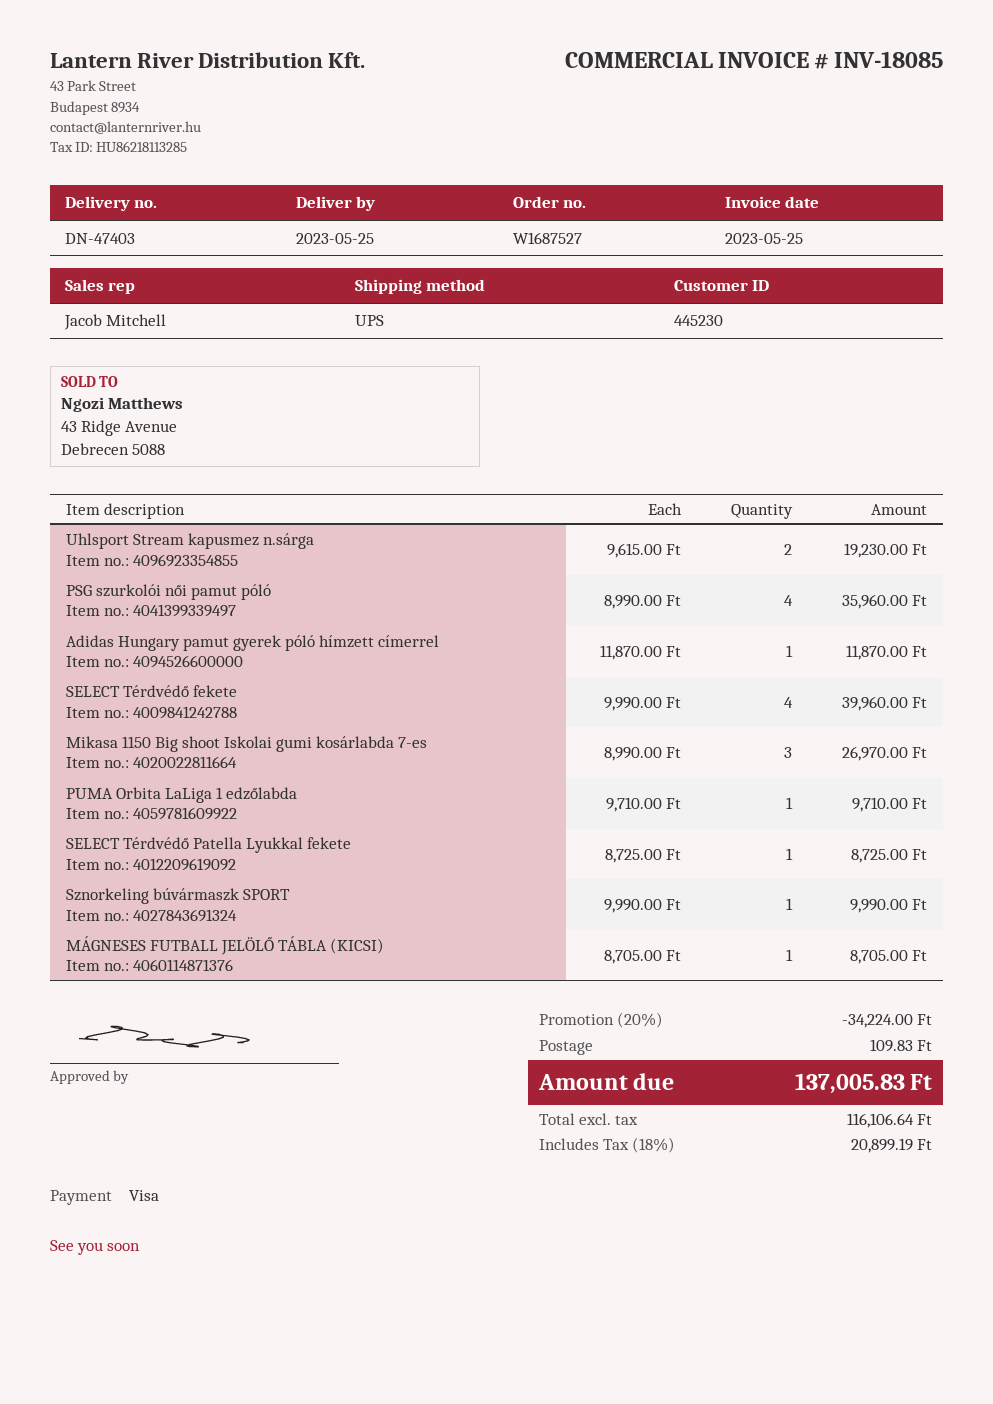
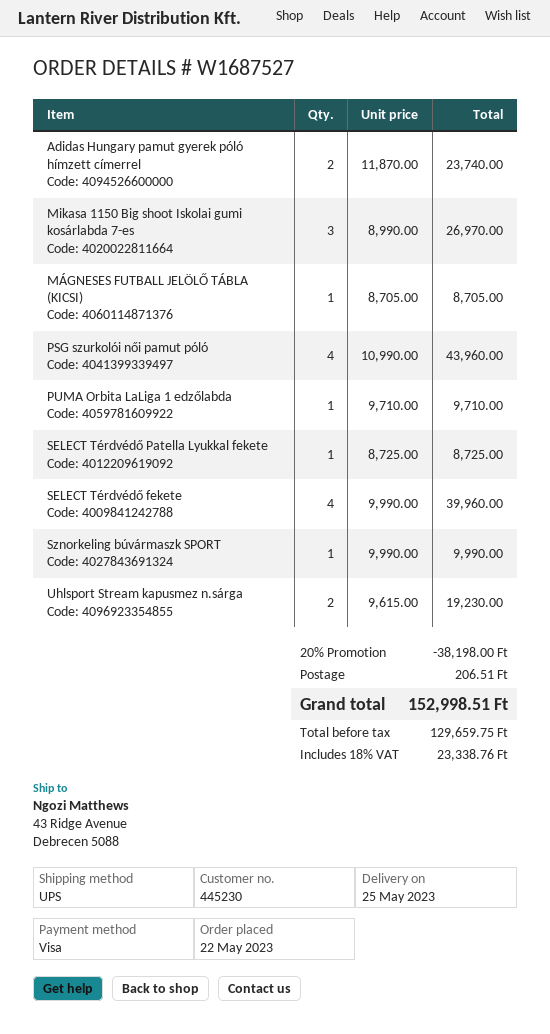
PSG szurkolói női pamut póló: 4 x 8990.00 = 35960.00 -> 4 x 10990.00 = 43960.00
Adidas Hungary pamut gyerek póló hímzett címerrel: 1 x 11870.00 = 11870.00 -> 2 x 11870.00 = 23740.00
discount: 20% = 34224.00 -> 20% = 38198.00
shipping: 109.83 -> 206.51
net: 116106.64 -> 129659.75
tax: 18% = 20899.19 -> 18% = 23338.76
total: 137005.83 -> 152998.51

